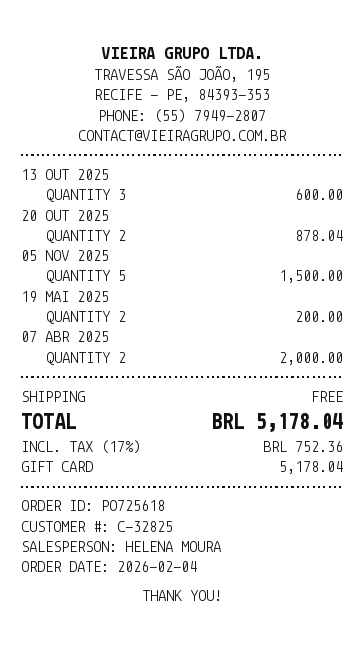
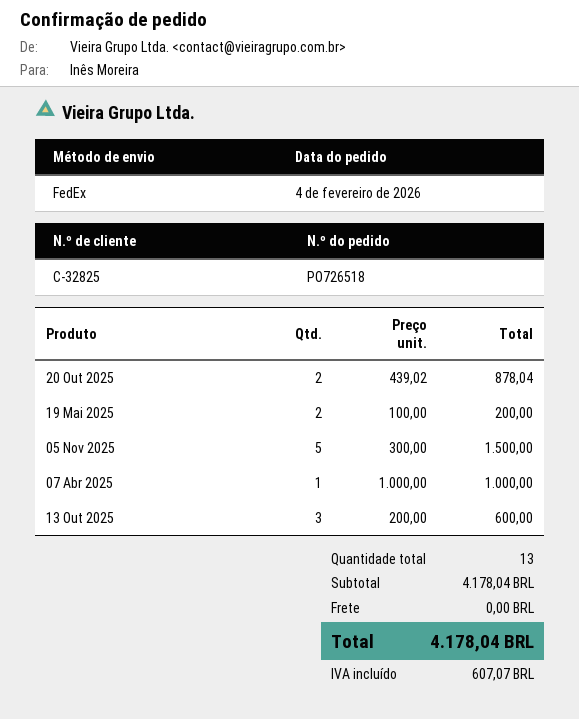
order number: PO725618 -> PO726518
07 ABR 2025: 2 for 2000.00 -> 1 for 1000.00
tax: 752.36 -> 607.07
total: 5178.04 -> 4178.04

